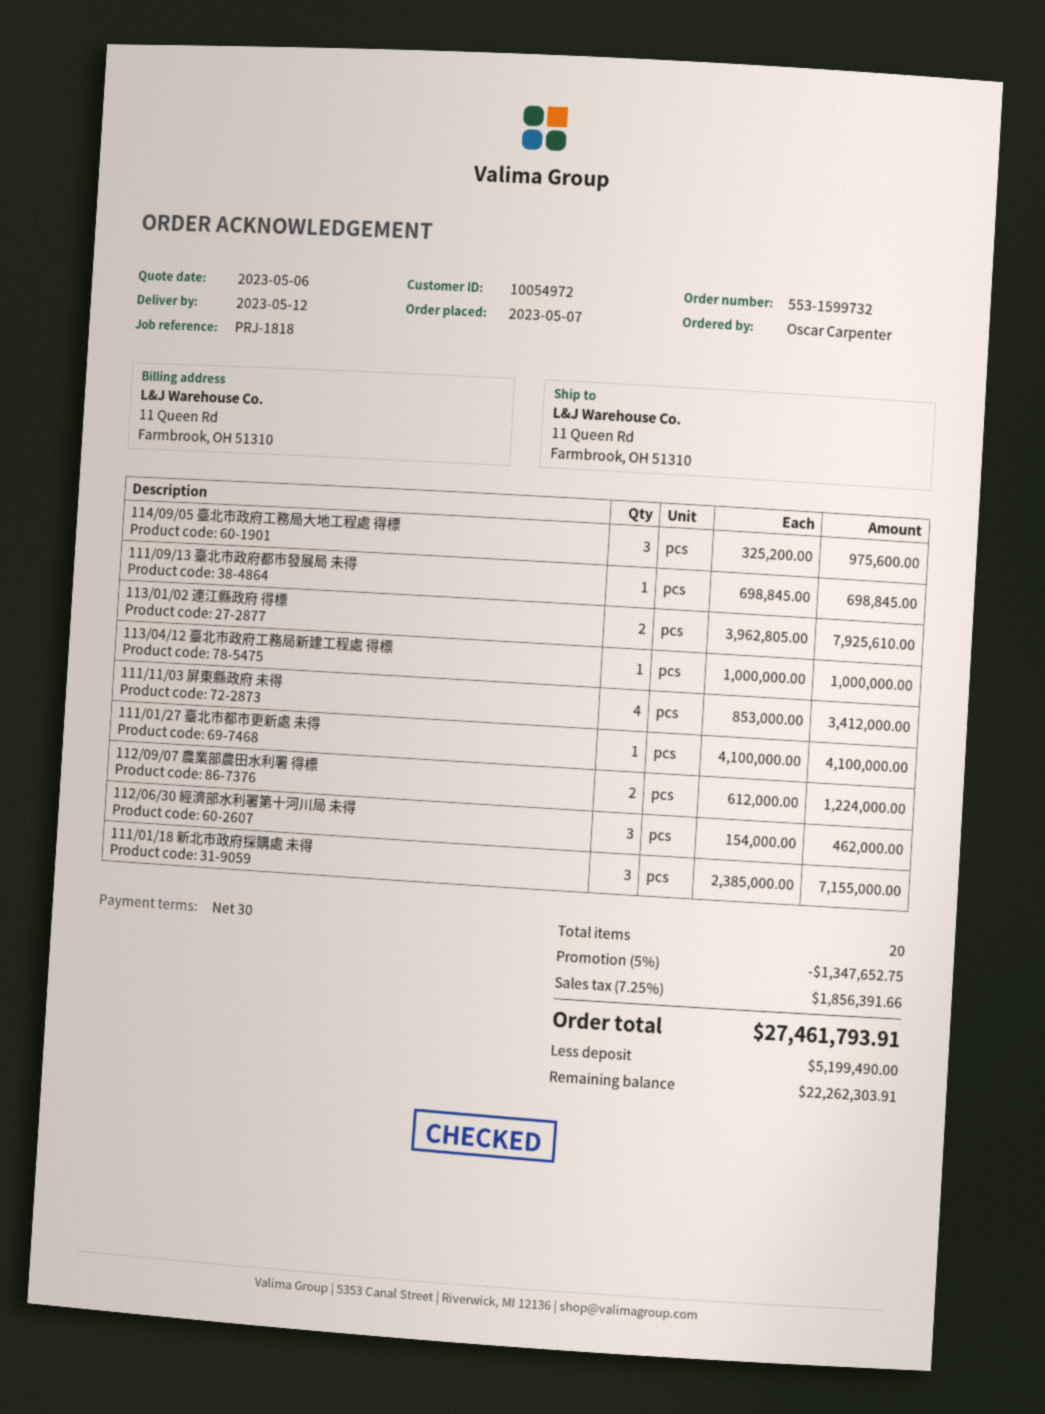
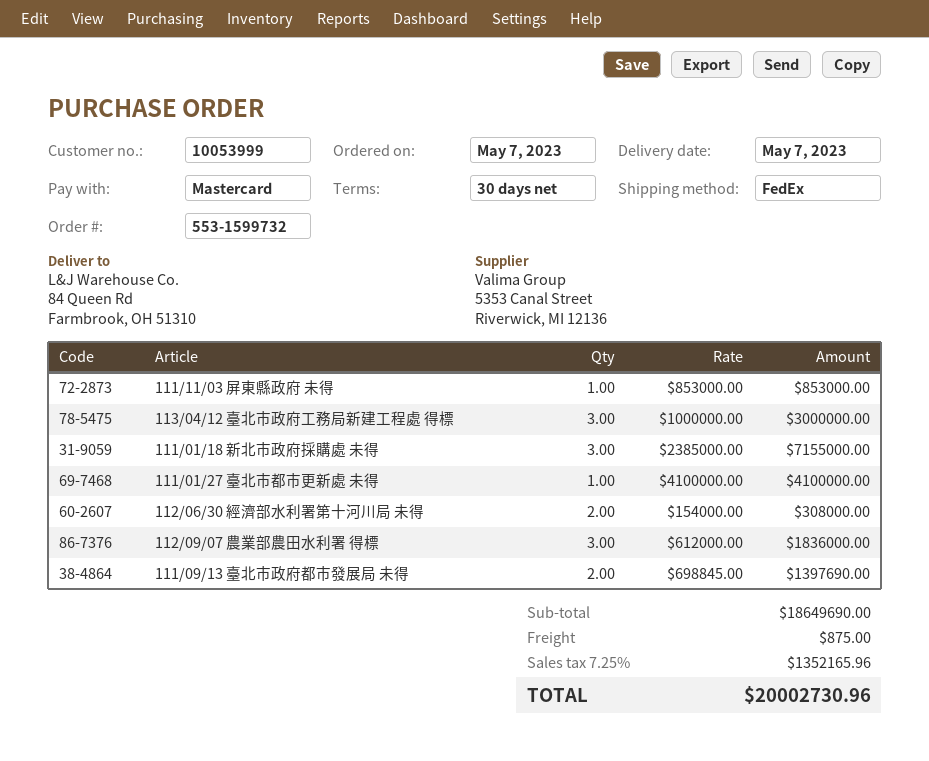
delivery date: 2023-05-12 -> 2023-05-07
customer number: 10054972 -> 10053999
ship to: 11 Queen Rd, Farmbrook, OH 51310 -> 84 Queen Rd, Farmbrook, OH 51310
114/09/05 臺北市政府工務局大地工程處 得標: 3 x 325200.00 = 975600.00 -> none
111/09/13 臺北市政府都市發展局 未得: 1 x 698845.00 = 698845.00 -> 2 x 698845.00 = 1397690.00
113/01/02 連江縣政府 得標: 2 x 3962805.00 = 7925610.00 -> none
113/04/12 臺北市政府工務局新建工程處 得標: 1 x 1000000.00 = 1000000.00 -> 3 x 1000000.00 = 3000000.00
111/11/03 屏東縣政府 未得: 4 x 853000.00 = 3412000.00 -> 1 x 853000.00 = 853000.00
112/09/07 農業部農田水利署 得標: 2 x 612000.00 = 1224000.00 -> 3 x 612000.00 = 1836000.00
112/06/30 經濟部水利署第十河川局 未得: 3 x 154000.00 = 462000.00 -> 2 x 154000.00 = 308000.00
discount: 5% = 1347652.75 -> none
shipping: none -> 875.00
tax: 7.25% = 1856391.66 -> 7.25% = 1352165.96
total: 27461793.91 -> 20002730.96

